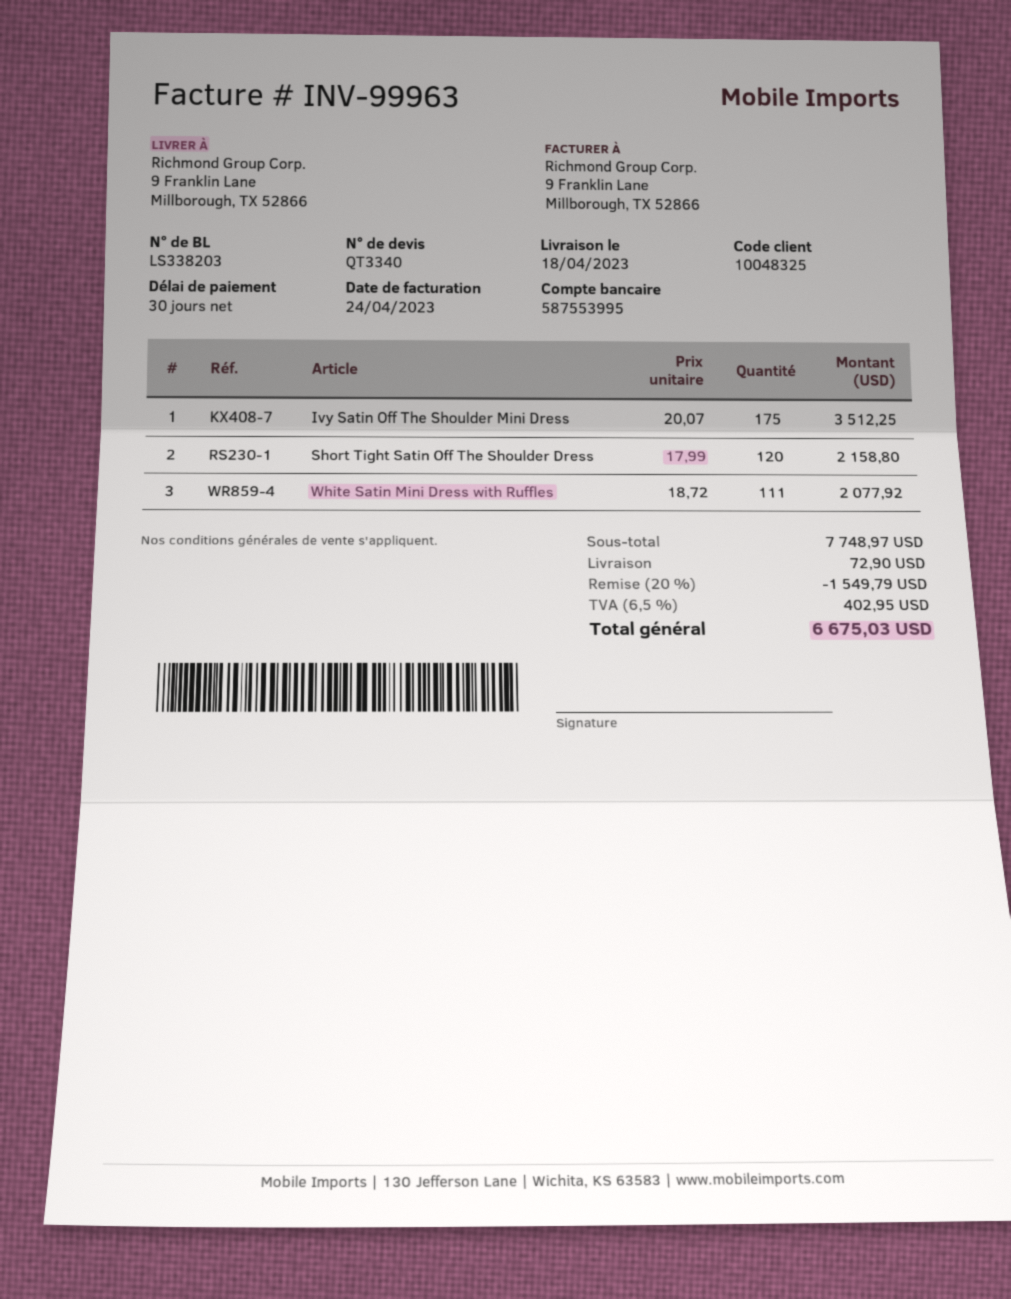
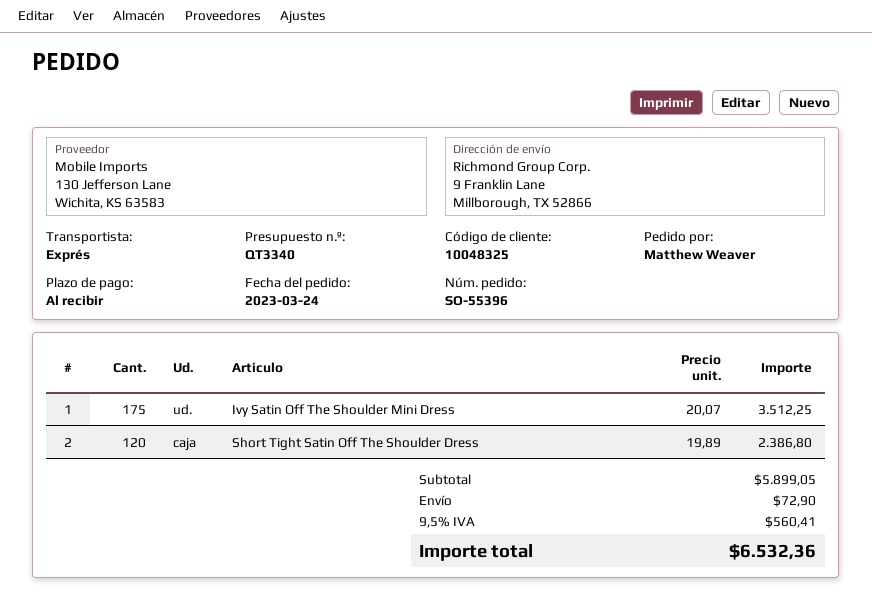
payment terms: 30 days -> on receipt
Short Tight Satin Off The Shoulder Dress: 120 x 17.99 = 2158.80 -> 120 x 19.89 = 2386.80
White Satin Mini Dress with Ruffles: 111 x 18.72 = 2077.92 -> none
subtotal: 7748.97 -> 5899.05
discount: 20% = 1549.79 -> none
tax: 6.5% = 402.95 -> 9.5% = 560.41
total: 6675.03 -> 6532.36

